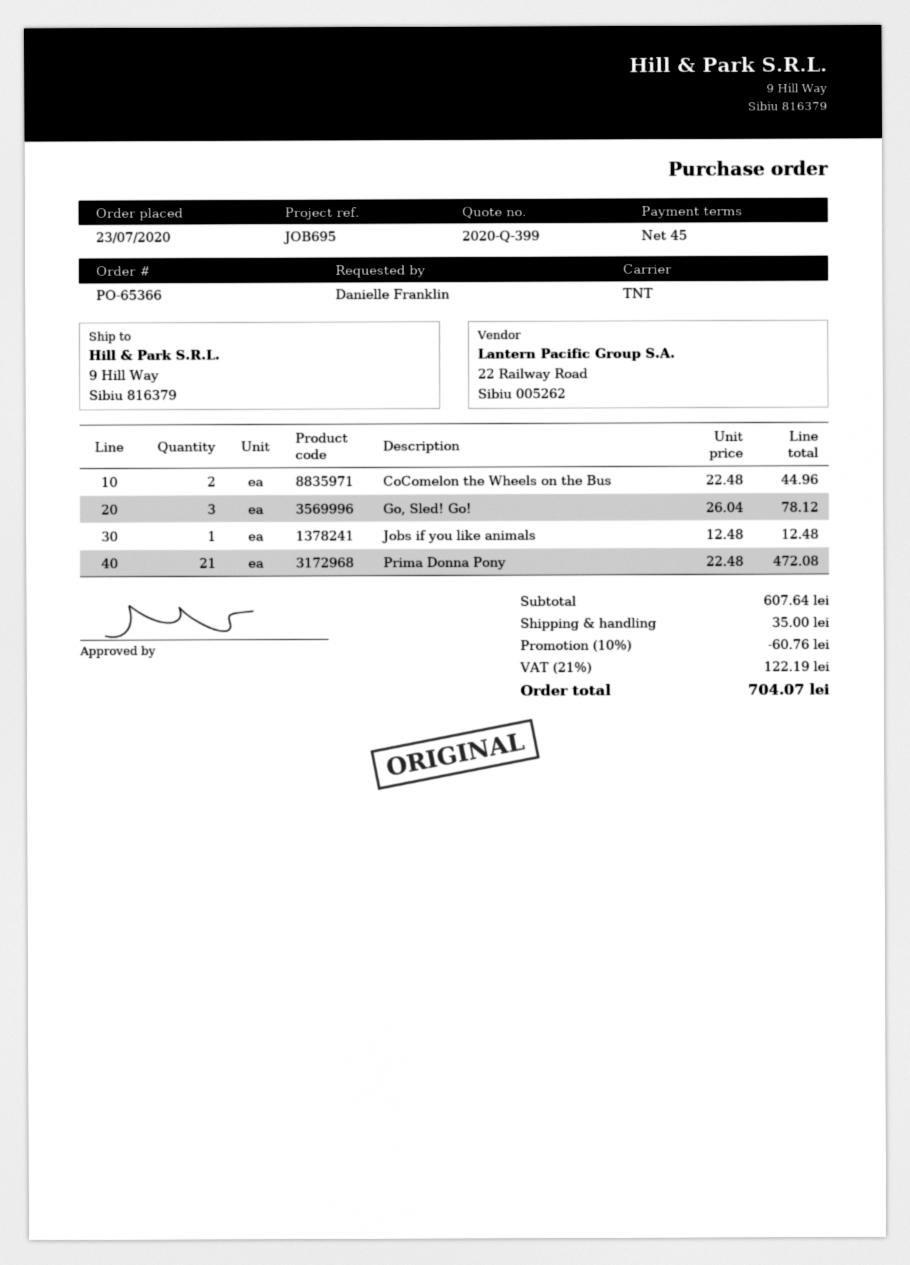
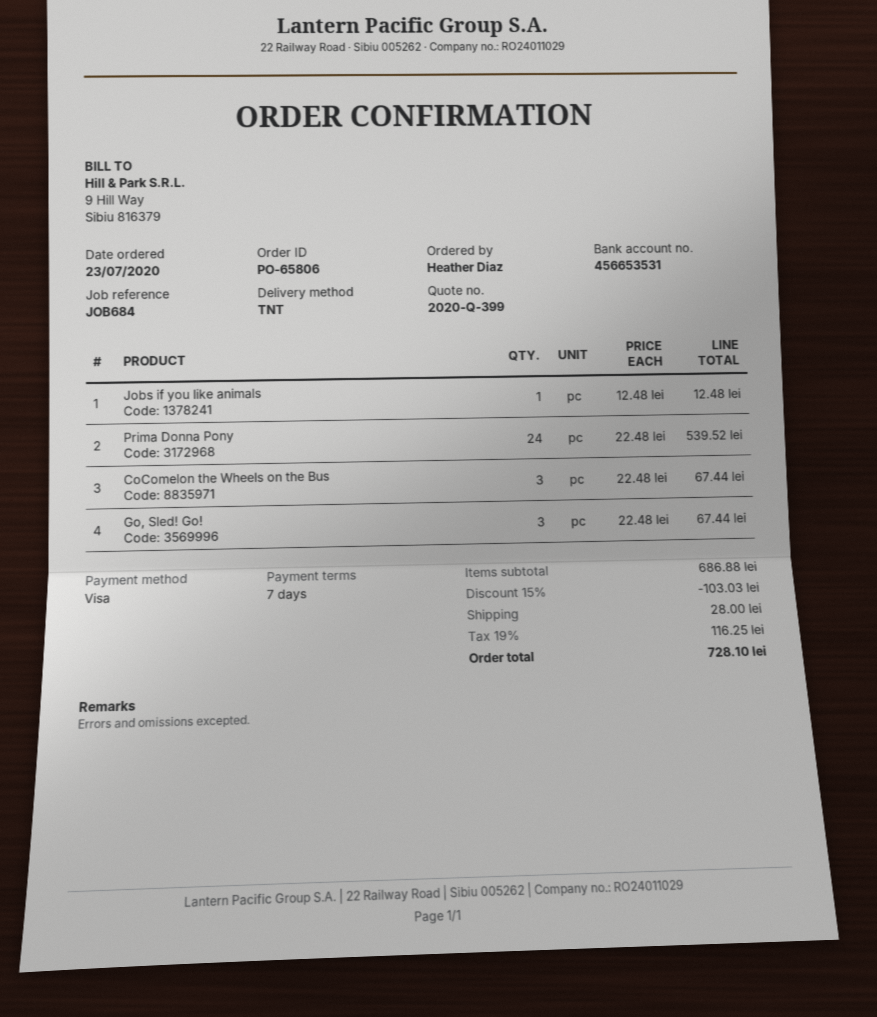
order number: PO-65366 -> PO-65806
payment terms: 45 days -> 7 days
reference: JOB695 -> JOB684
ordered by: Danielle Franklin -> Heather Diaz
CoComelon the Wheels on the Bus: 2 x 22.48 = 44.96 -> 3 x 22.48 = 67.44
Go, Sled! Go!: 3 x 26.04 = 78.12 -> 3 x 22.48 = 67.44
Prima Donna Pony: 21 x 22.48 = 472.08 -> 24 x 22.48 = 539.52
subtotal: 607.64 -> 686.88
discount: 10% = 60.76 -> 15% = 103.03
shipping: 35.00 -> 28.00
tax: 21% = 122.19 -> 19% = 116.25
total: 704.07 -> 728.10

